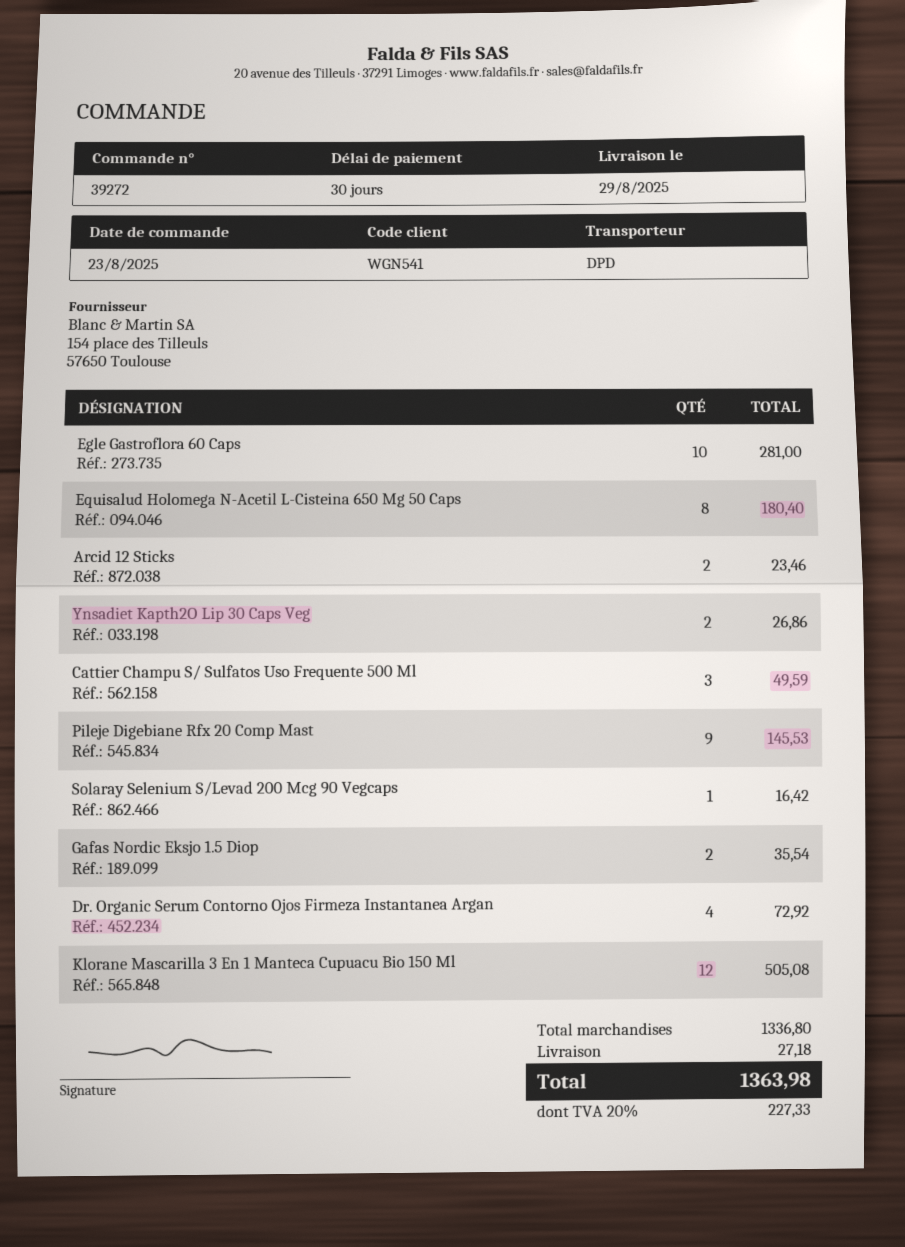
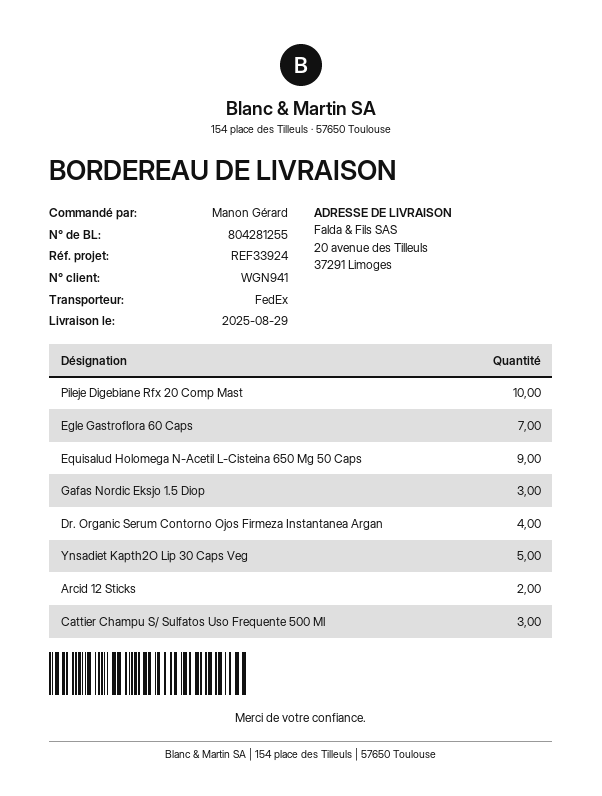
customer number: WGN541 -> WGN941
shipping method: DPD -> FedEx
Egle Gastroflora 60 Caps: 10 -> 7
Equisalud Holomega N-Acetil L-Cisteina 650 Mg 50 Caps: 8 -> 9
Ynsadiet Kapth2O Lip 30 Caps Veg: 2 -> 5
Pileje Digebiane Rfx 20 Comp Mast: 9 -> 10
Solaray Selenium S/Levad 200 Mcg 90 Vegcaps: 1 -> none
Gafas Nordic Eksjo 1.5 Diop: 2 -> 3
Klorane Mascarilla 3 En 1 Manteca Cupuacu Bio 150 Ml: 12 -> none

